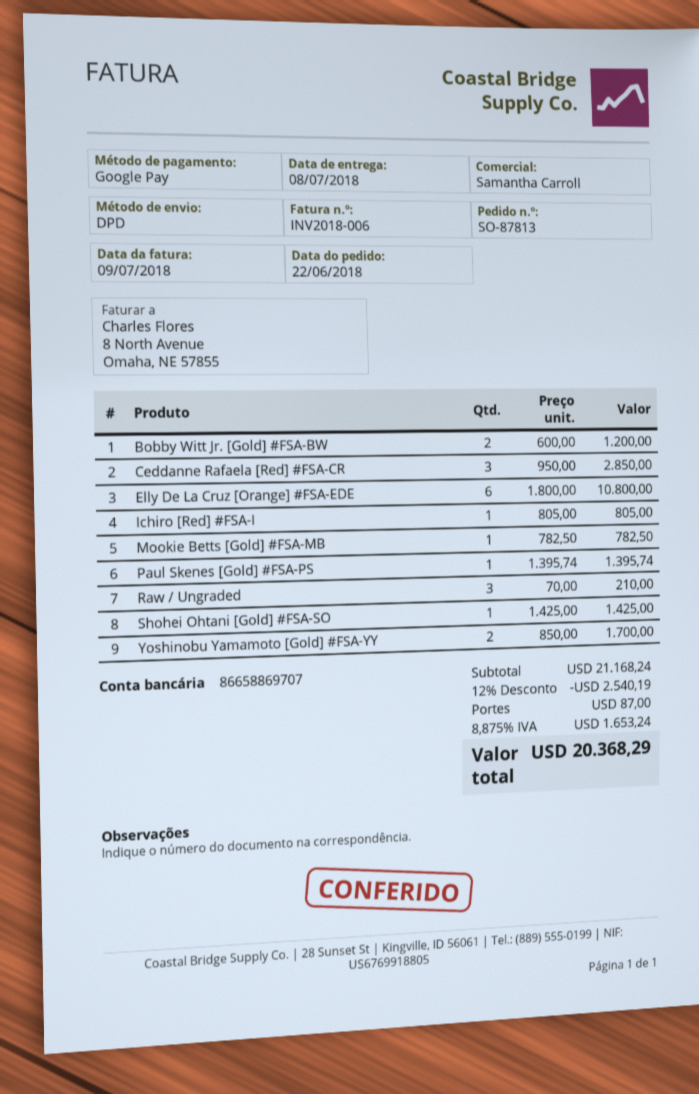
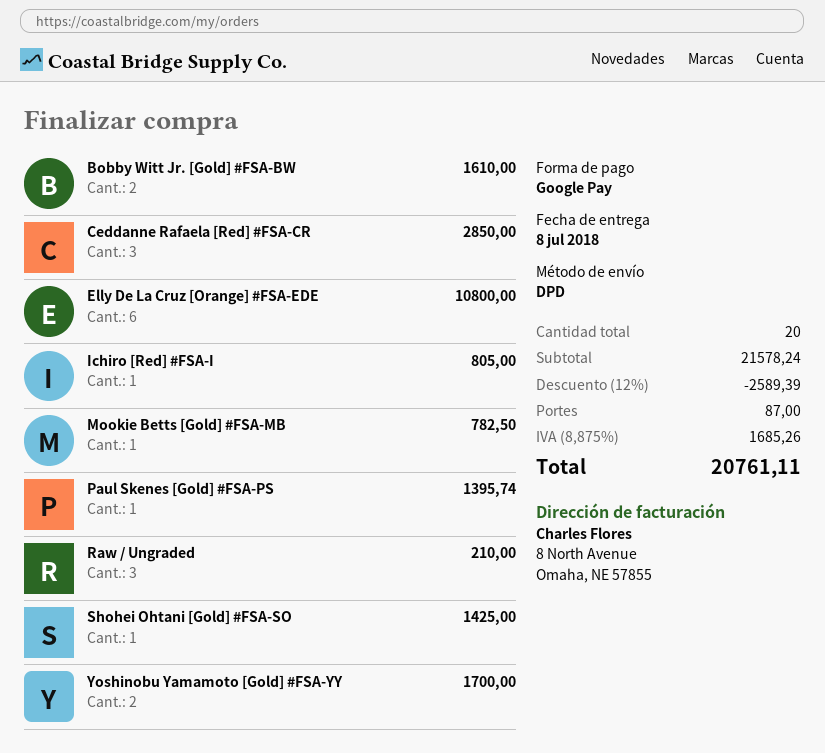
Bobby Witt Jr. [Gold] #FSA-BW: 2 for 1200.00 -> 2 for 1610.00
subtotal: 21168.24 -> 21578.24
discount: 12% = 2540.19 -> 12% = 2589.39
tax: 8.875% = 1653.24 -> 8.875% = 1685.26
total: 20368.29 -> 20761.11

